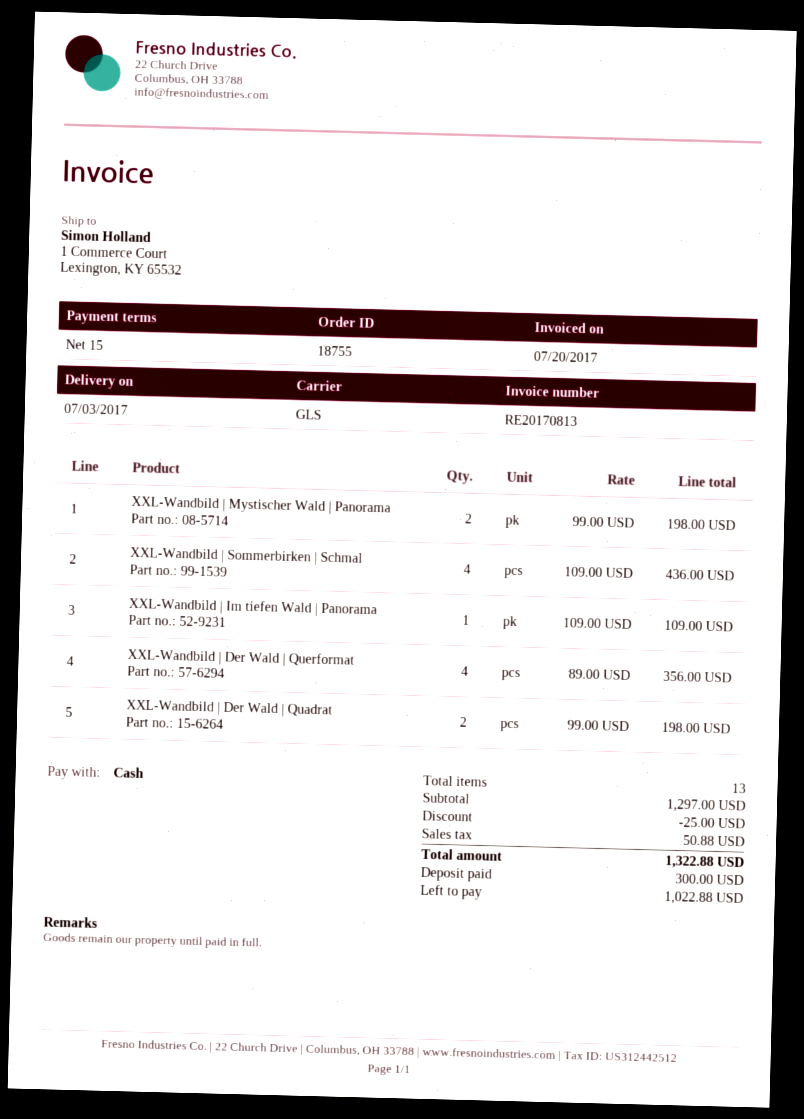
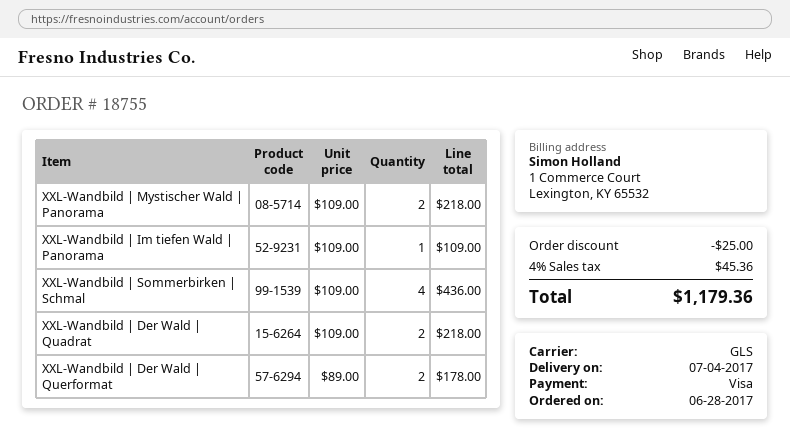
delivery date: 2017-07-03 -> 2017-07-04
payment method: cash -> Visa
XXL-Wandbild | Mystischer Wald | Panorama: 2 x 99.00 = 198.00 -> 2 x 109.00 = 218.00
XXL-Wandbild | Der Wald | Querformat: 4 x 89.00 = 356.00 -> 2 x 89.00 = 178.00
XXL-Wandbild | Der Wald | Quadrat: 2 x 99.00 = 198.00 -> 2 x 109.00 = 218.00
tax: 50.88 -> 45.36
total: 1322.88 -> 1179.36

